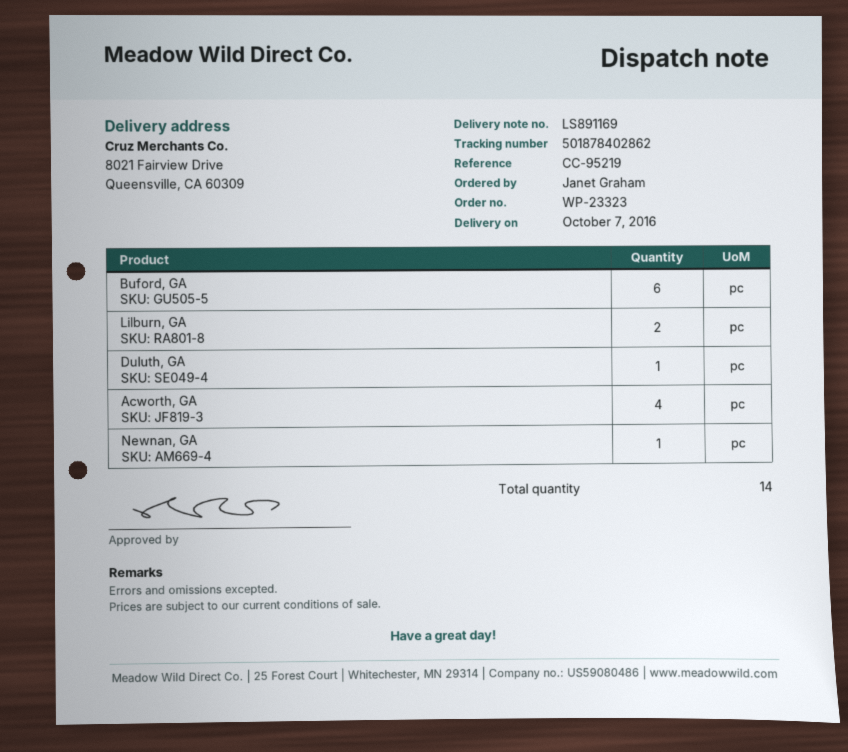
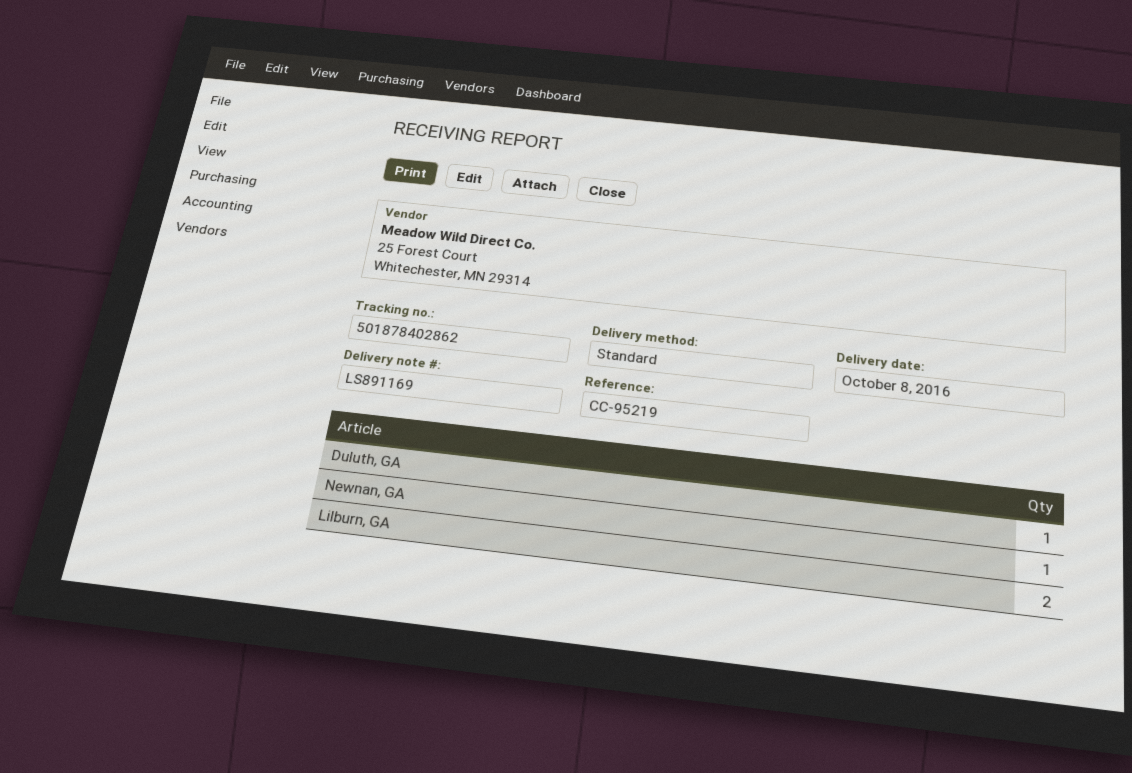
delivery date: 2016-10-07 -> 2016-10-08
Buford, GA: 6 -> none
Acworth, GA: 4 -> none

